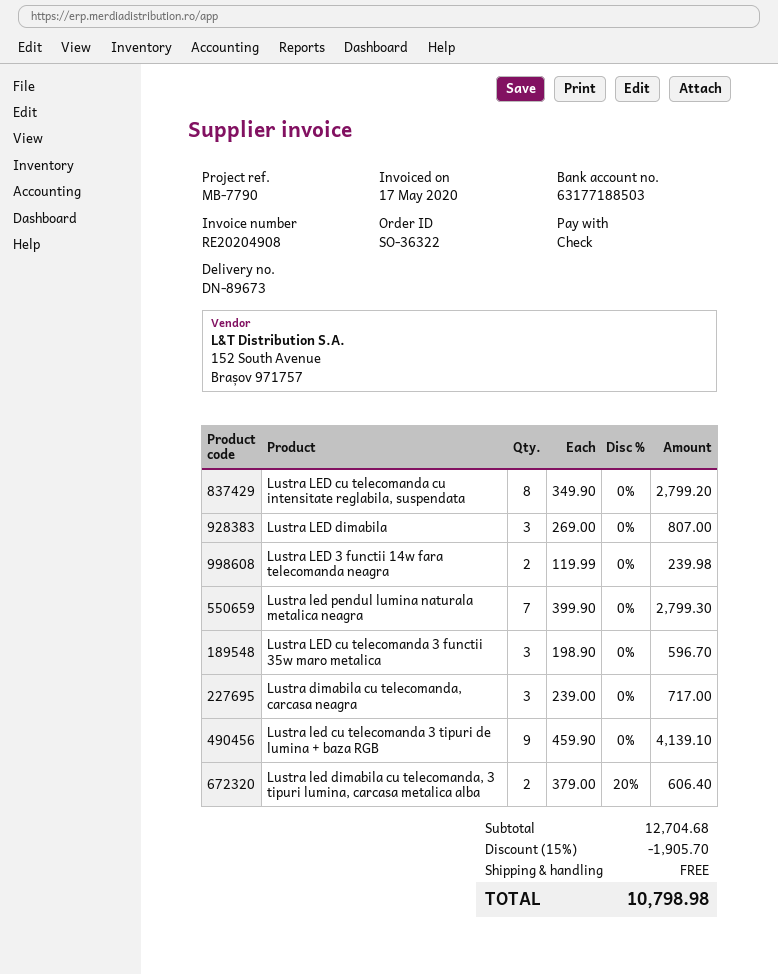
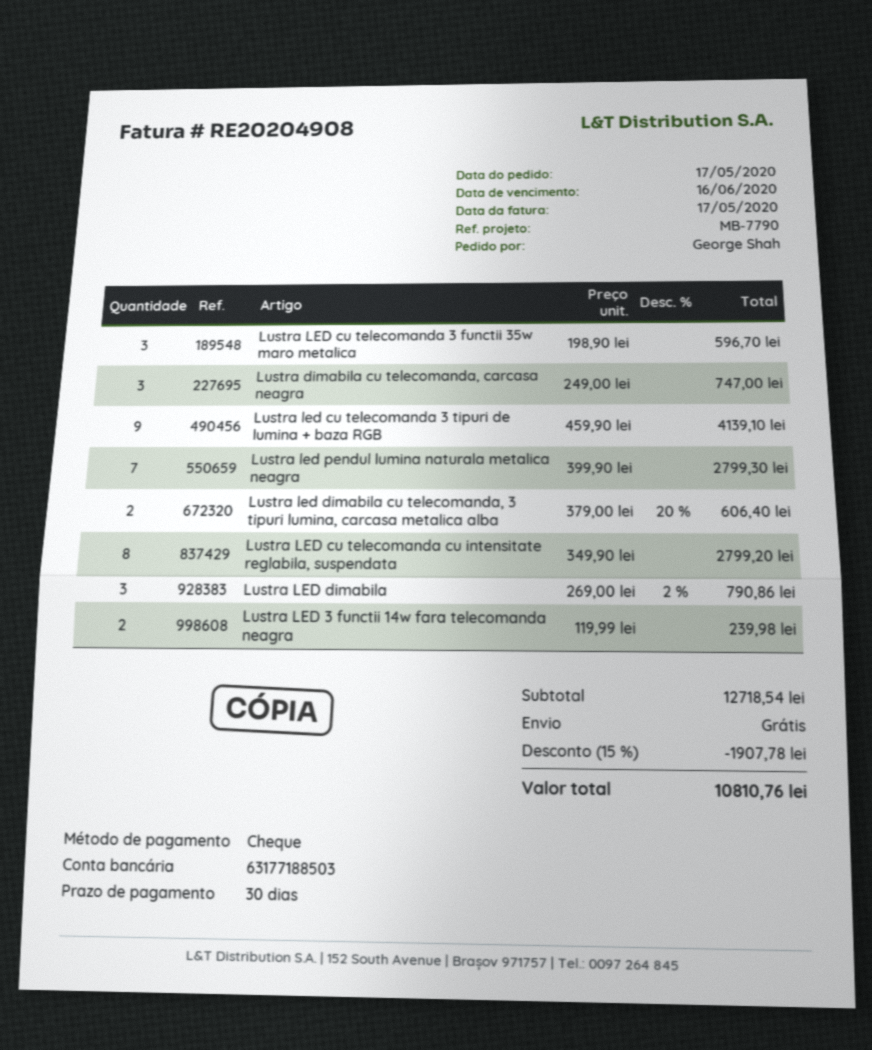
Lustra LED dimabila: 3 x 269.00 = 807.00 -> 3 x 269.00 - 2% = 790.86
Lustra dimabila cu telecomanda, carcasa neagra: 3 x 239.00 = 717.00 -> 3 x 249.00 = 747.00
subtotal: 12704.68 -> 12718.54
discount: 15% = 1905.70 -> 15% = 1907.78
total: 10798.98 -> 10810.76

